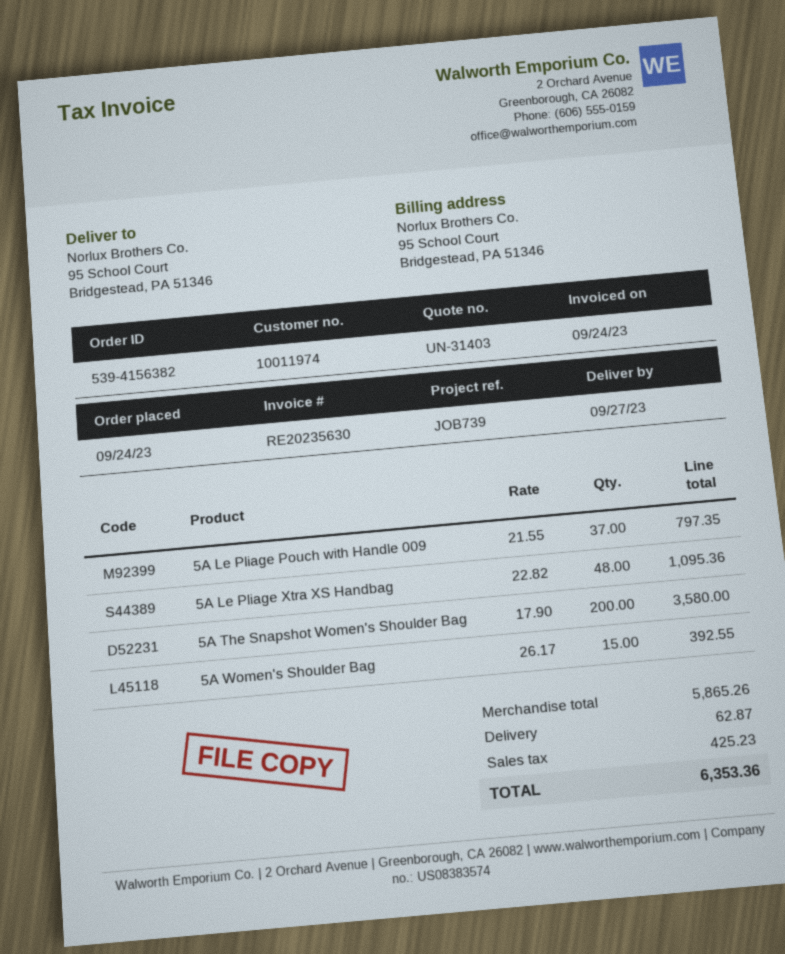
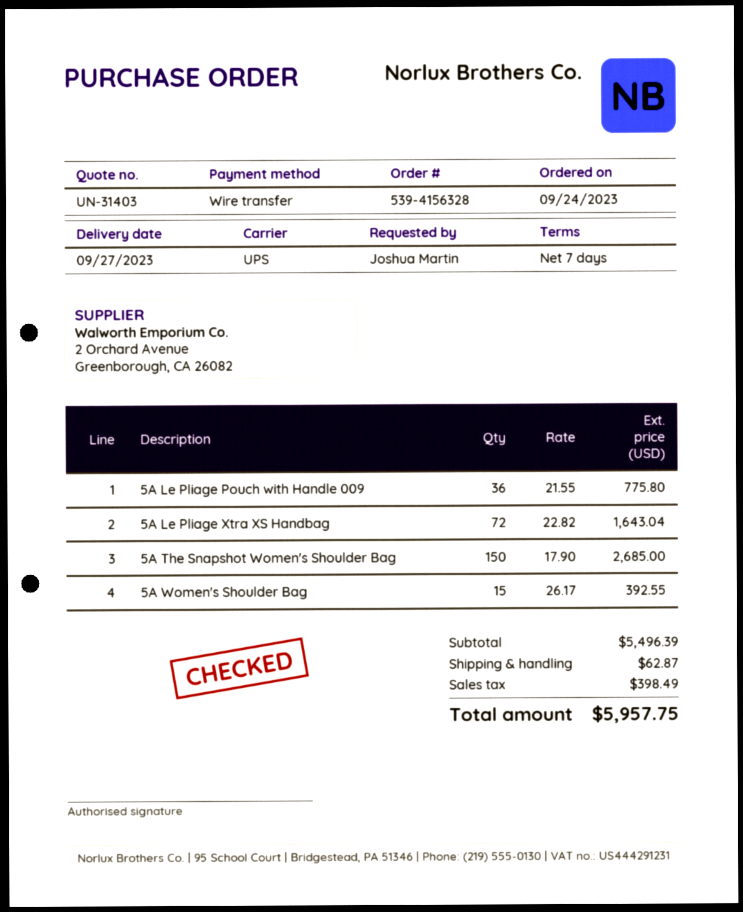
order number: 539-4156382 -> 539-4156328
5A Le Pliage Pouch with Handle 009: 37 x 21.55 = 797.35 -> 36 x 21.55 = 775.80
5A Le Pliage Xtra XS Handbag: 48 x 22.82 = 1095.36 -> 72 x 22.82 = 1643.04
5A The Snapshot Women's Shoulder Bag: 200 x 17.90 = 3580.00 -> 150 x 17.90 = 2685.00
subtotal: 5865.26 -> 5496.39
tax: 425.23 -> 398.49
total: 6353.36 -> 5957.75

